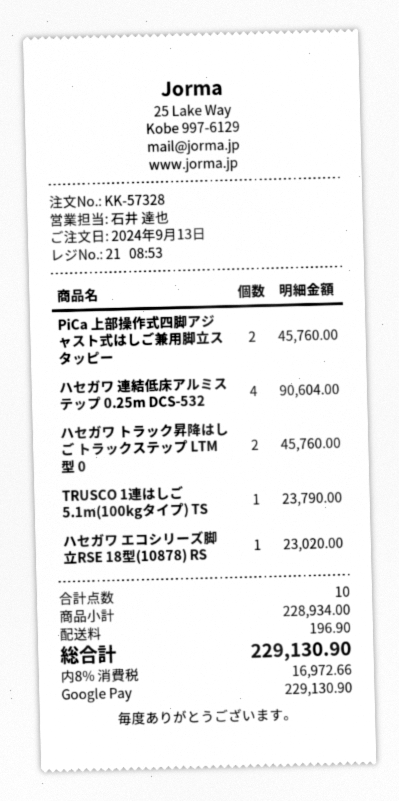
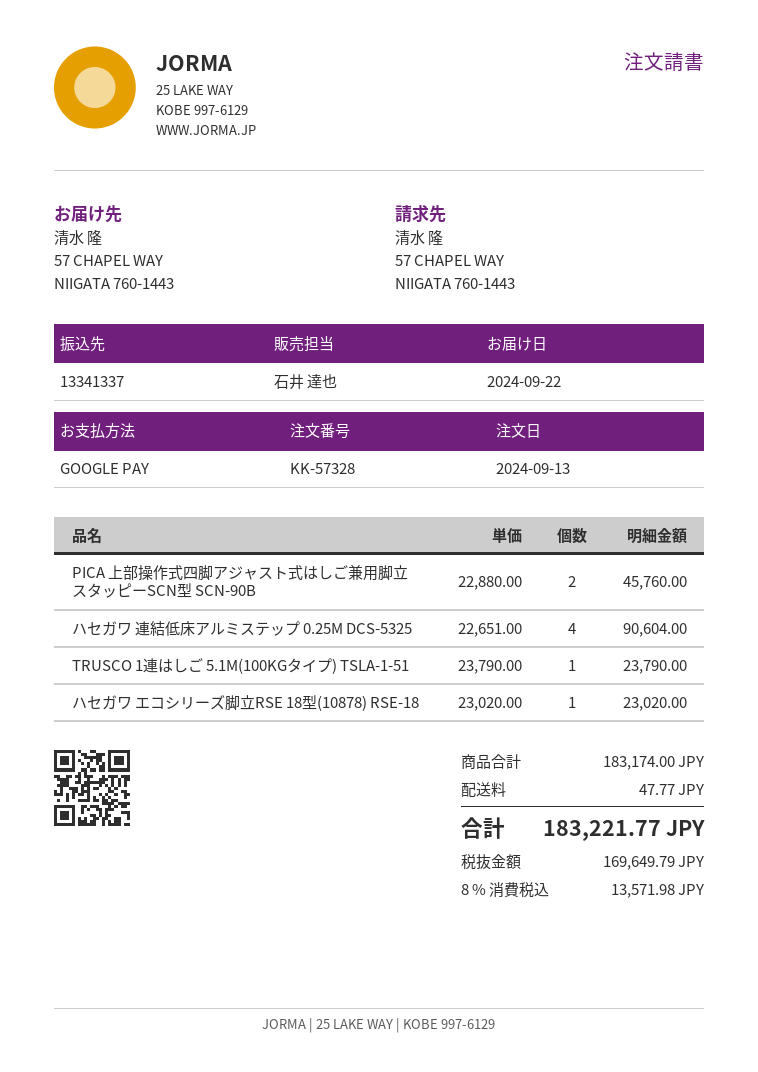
ハセガワ トラック昇降はしご トラックステップ LTM型 0: 2 for 45760.00 -> none
subtotal: 228934.00 -> 183174.00
shipping: 196.90 -> 47.77
tax: 8% = 16972.66 -> 8% = 13571.98
total: 229130.90 -> 183221.77

